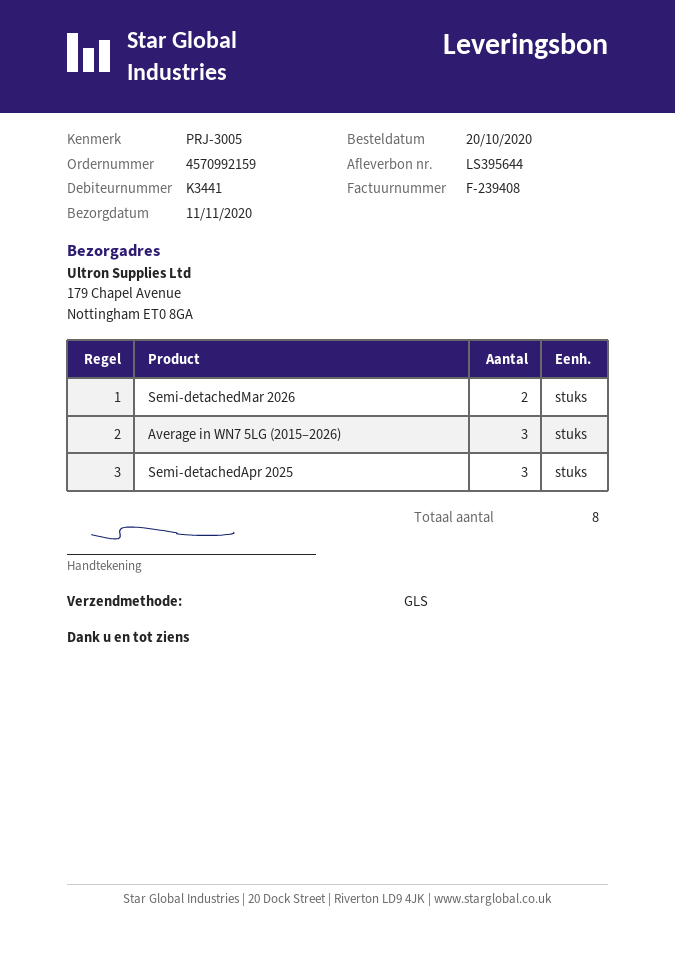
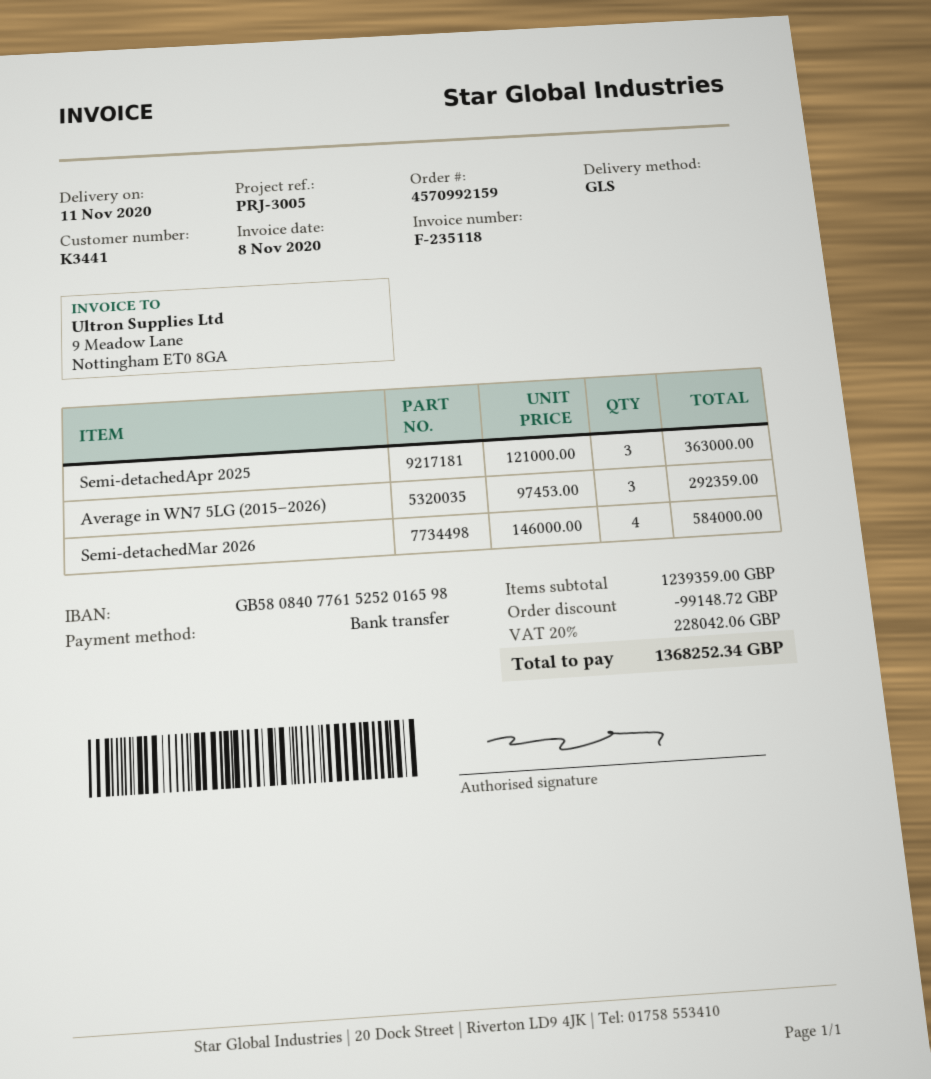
invoice number: F-239408 -> F-235118
Semi-detachedMar 2026: 2 -> 4

